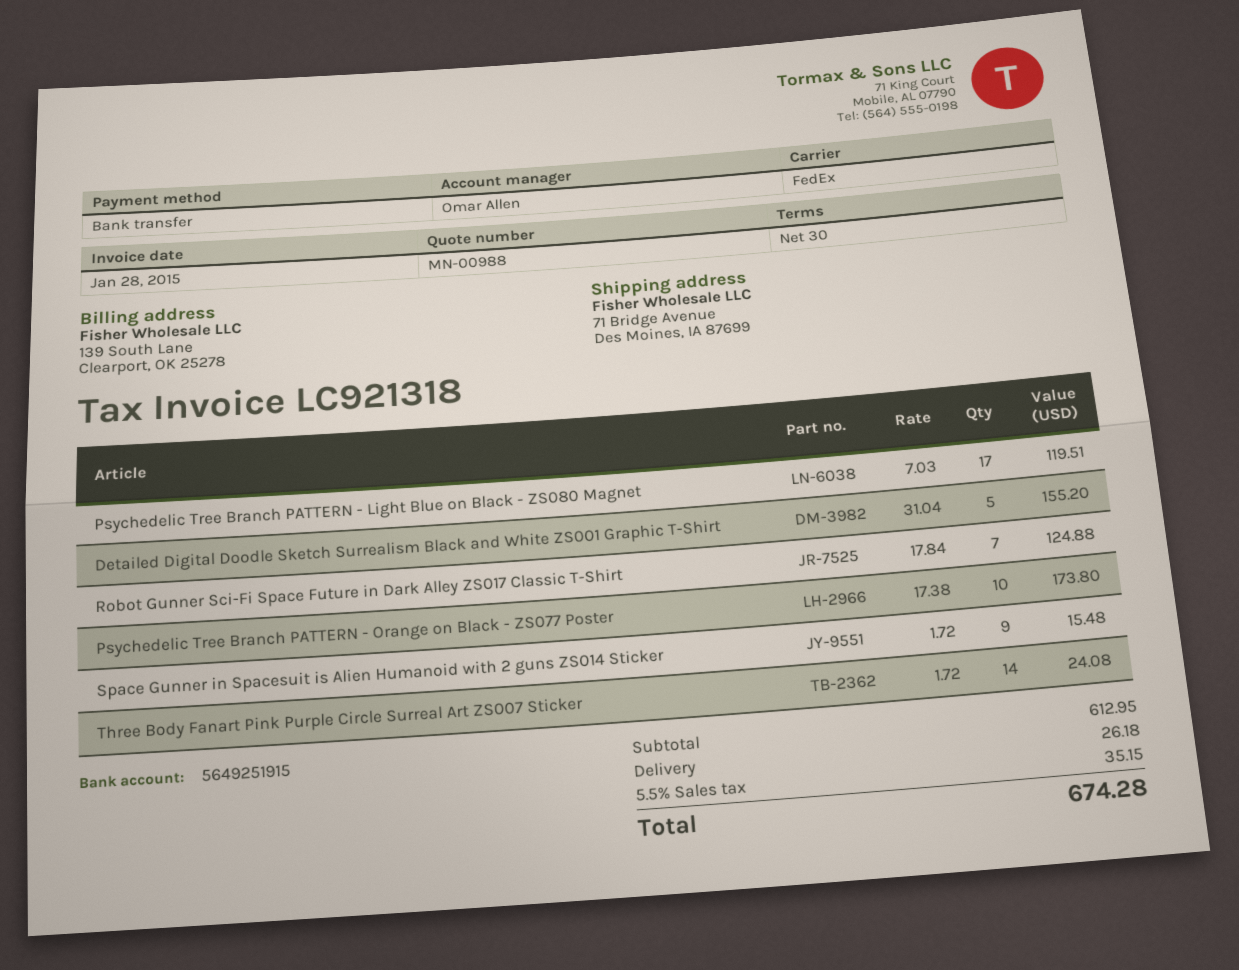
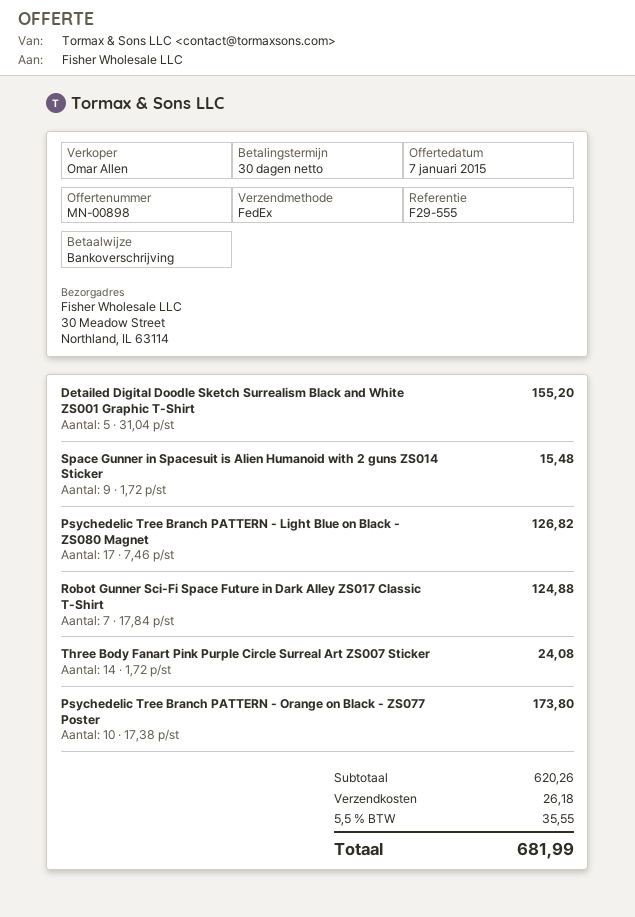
quote number: MN-00988 -> MN-00898
ship to: 71 Bridge Avenue, Des Moines, IA 87699 -> 30 Meadow Street, Northland, IL 63114
Psychedelic Tree Branch PATTERN - Light Blue on Black - ZS080 Magnet: 17 x 7.03 = 119.51 -> 17 x 7.46 = 126.82
subtotal: 612.95 -> 620.26
tax: 5.5% = 35.15 -> 5.5% = 35.55
total: 674.28 -> 681.99

